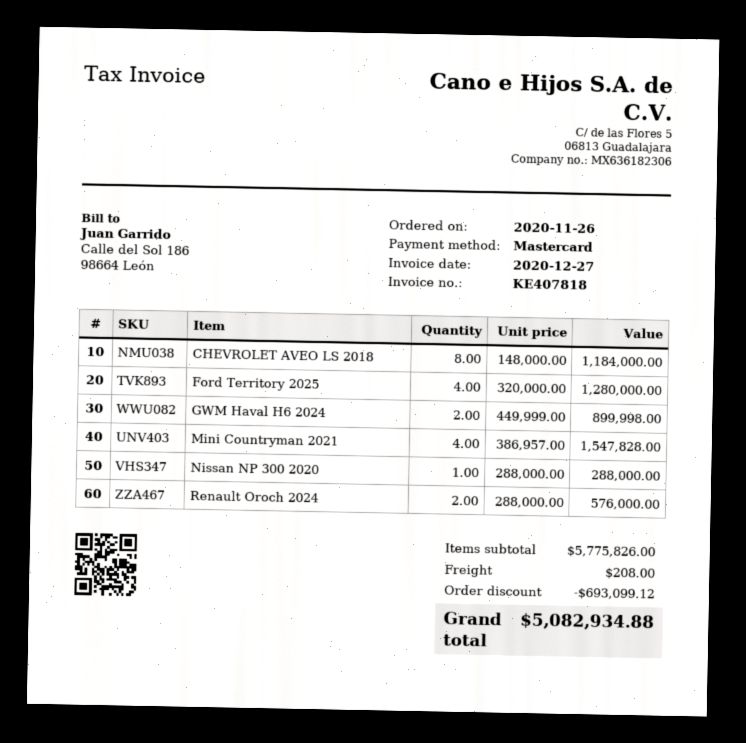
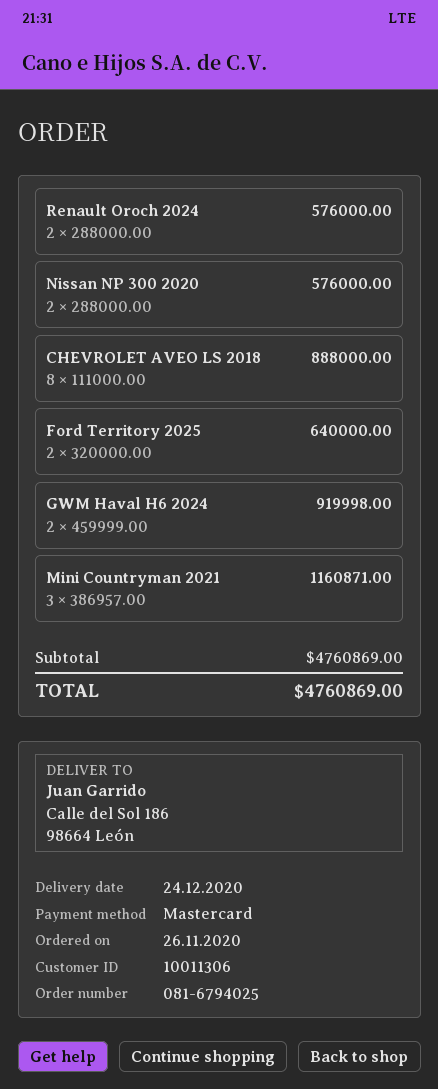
CHEVROLET AVEO LS 2018: 8 x 148000.00 = 1184000.00 -> 8 x 111000.00 = 888000.00
Ford Territory 2025: 4 x 320000.00 = 1280000.00 -> 2 x 320000.00 = 640000.00
GWM Haval H6 2024: 2 x 449999.00 = 899998.00 -> 2 x 459999.00 = 919998.00
Mini Countryman 2021: 4 x 386957.00 = 1547828.00 -> 3 x 386957.00 = 1160871.00
Nissan NP 300 2020: 1 x 288000.00 = 288000.00 -> 2 x 288000.00 = 576000.00
subtotal: 5775826.00 -> 4760869.00
discount: 693099.12 -> none
shipping: 208.00 -> none
total: 5082934.88 -> 4760869.00

